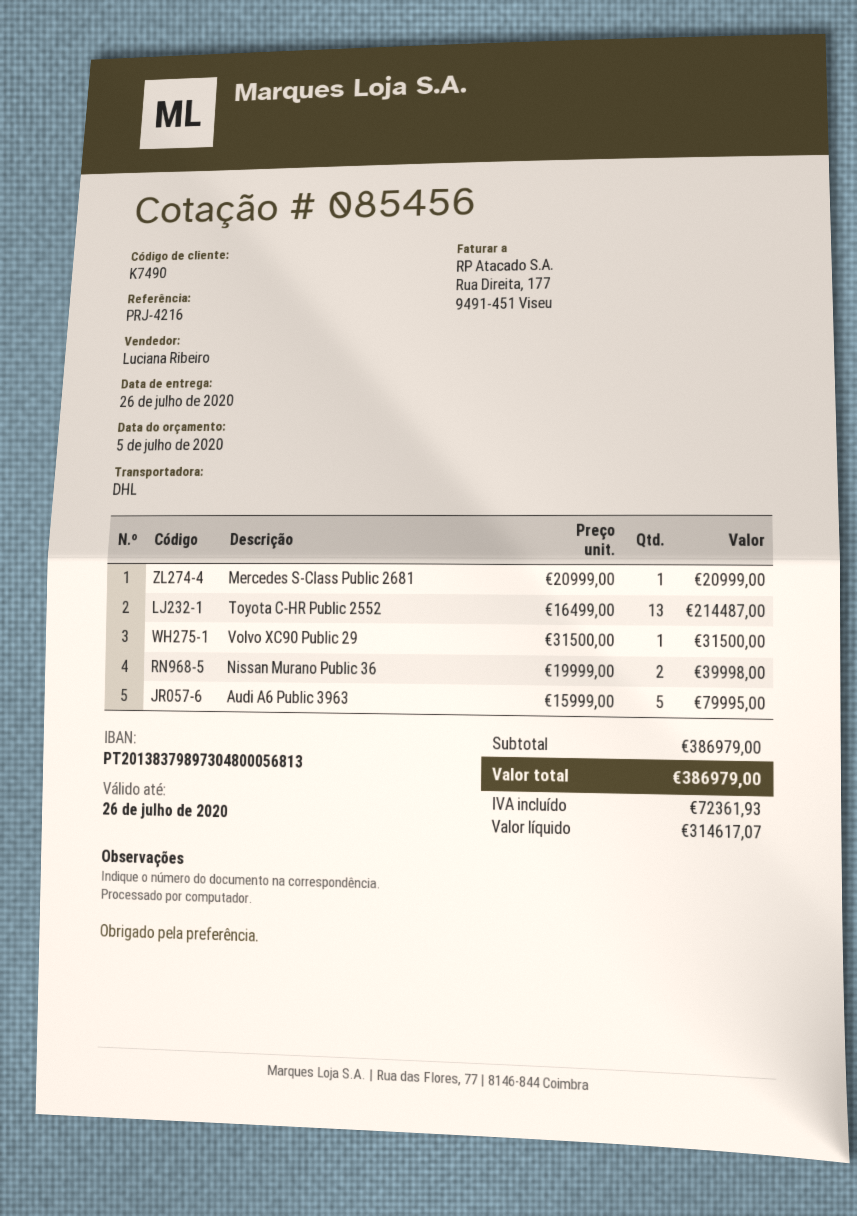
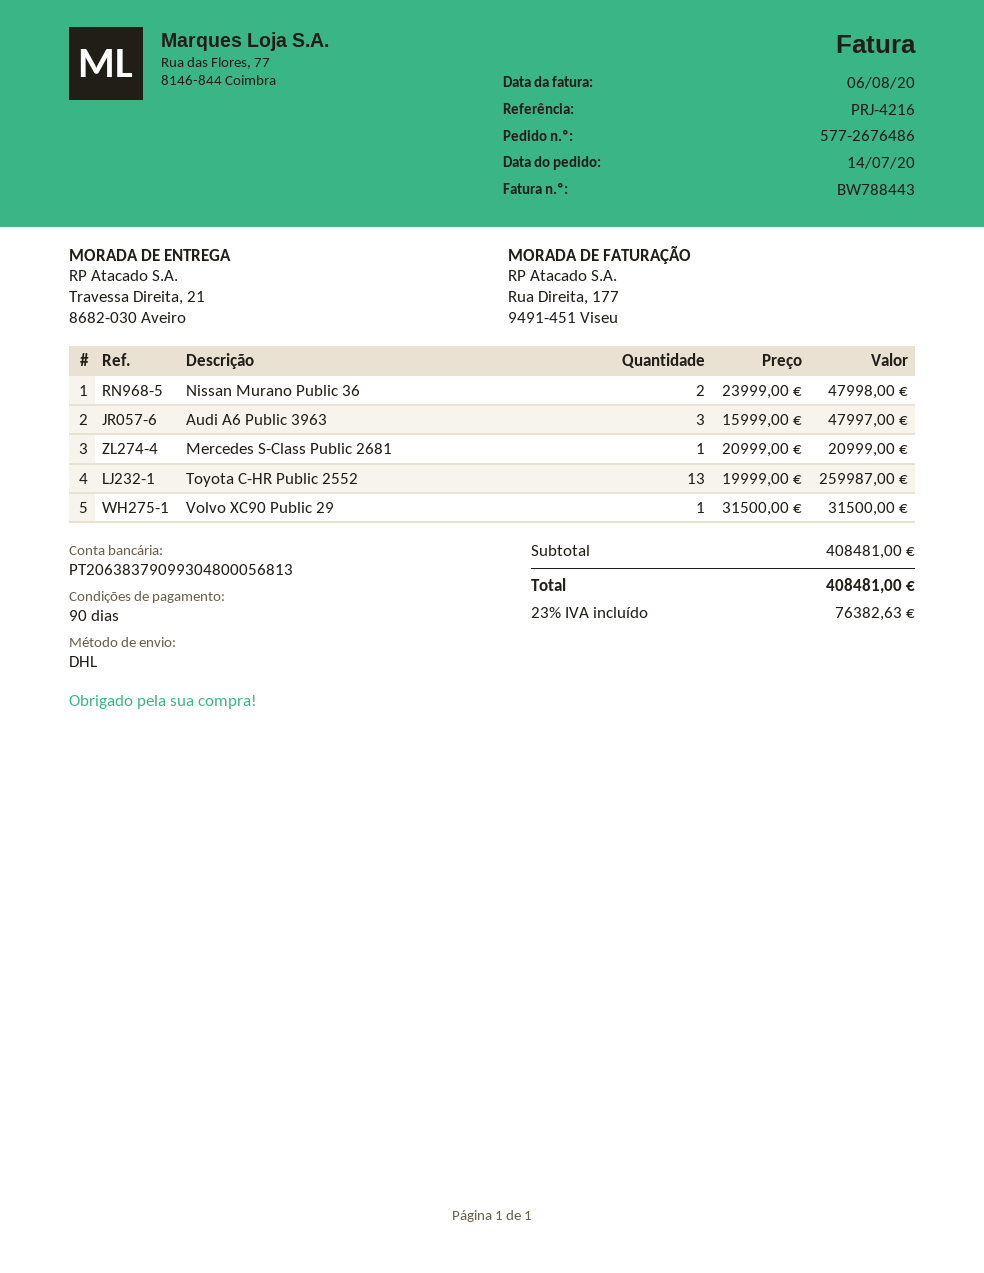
bank account: PT20138379897304800056813 -> PT20638379099304800056813
Toyota C-HR Public 2552: 13 x 16499.00 = 214487.00 -> 13 x 19999.00 = 259987.00
Nissan Murano Public 36: 2 x 19999.00 = 39998.00 -> 2 x 23999.00 = 47998.00
Audi A6 Public 3963: 5 x 15999.00 = 79995.00 -> 3 x 15999.00 = 47997.00
subtotal: 386979.00 -> 408481.00
tax: 72361.93 -> 76382.63
total: 386979.00 -> 408481.00

